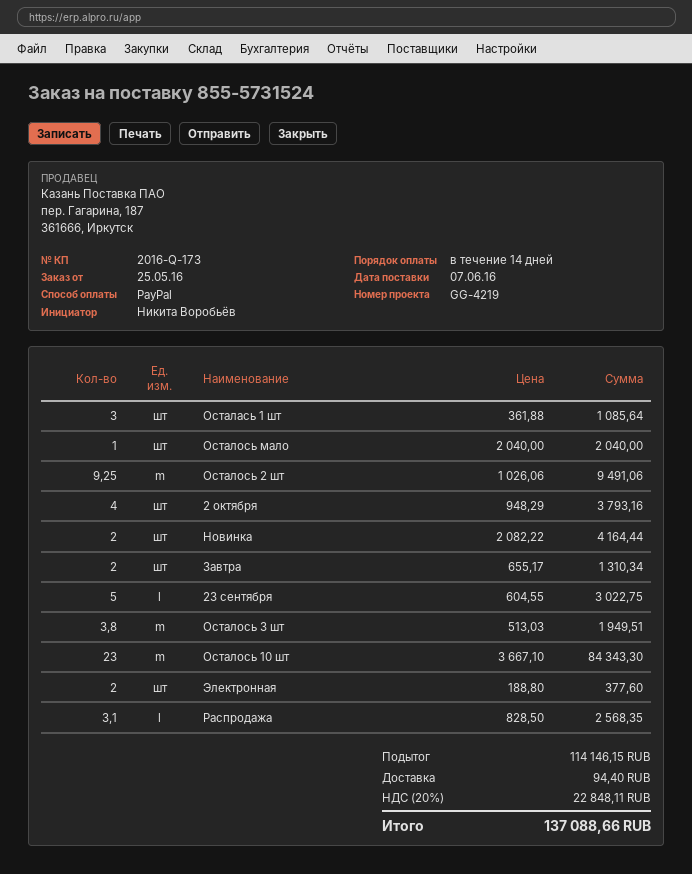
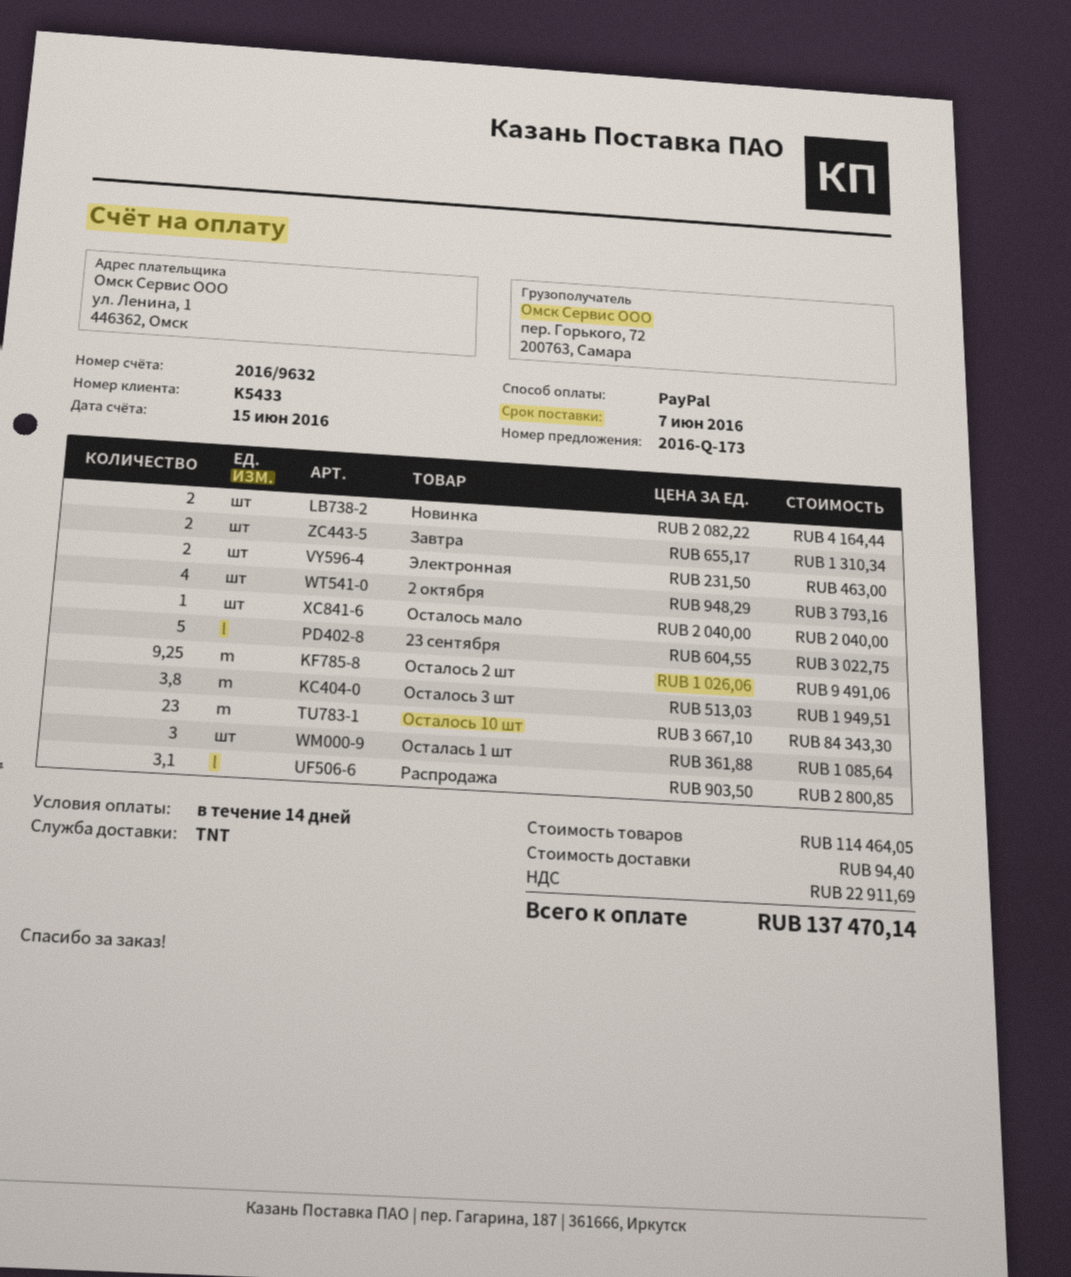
Электронная: 2 x 188.80 = 377.60 -> 2 x 231.50 = 463.00
Распродажа: 3.1 x 828.50 = 2568.35 -> 3.1 x 903.50 = 2800.85
subtotal: 114146.15 -> 114464.05
tax: 22848.11 -> 22911.69
total: 137088.66 -> 137470.14

